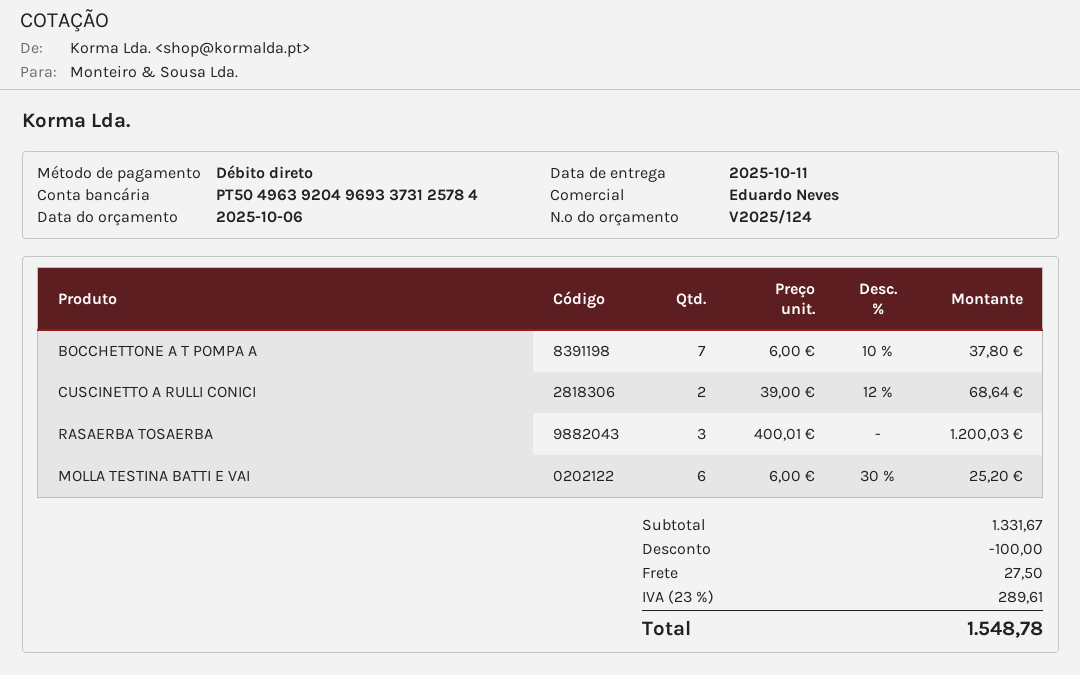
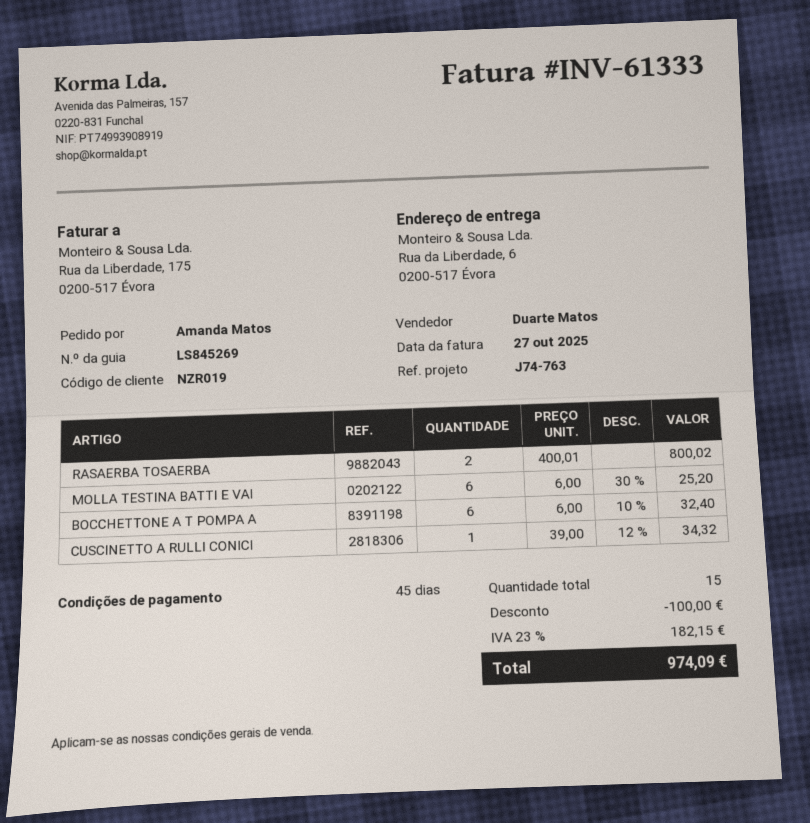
sales rep: Eduardo Neves -> Duarte Matos
BOCCHETTONE A T POMPA A: 7 x 6.00 - 10% = 37.80 -> 6 x 6.00 - 10% = 32.40
CUSCINETTO A RULLI CONICI: 2 x 39.00 - 12% = 68.64 -> 1 x 39.00 - 12% = 34.32
RASAERBA TOSAERBA: 3 x 400.01 = 1200.03 -> 2 x 400.01 = 800.02
shipping: 27.50 -> none
tax: 23% = 289.61 -> 23% = 182.15
total: 1548.78 -> 974.09

